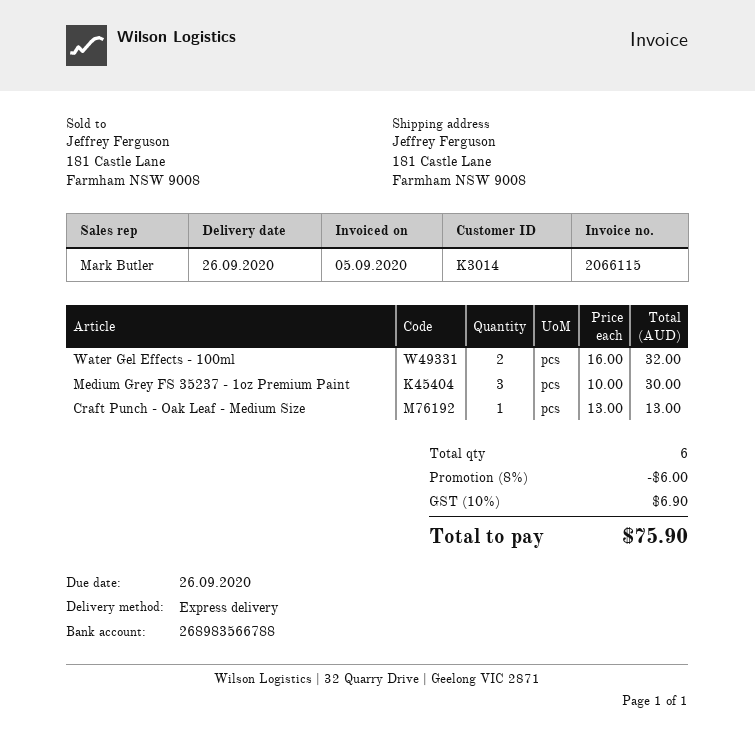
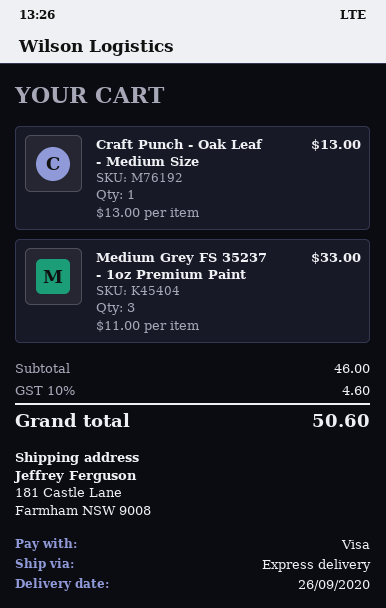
Water Gel Effects - 100ml: 2 x 16.00 = 32.00 -> none
Medium Grey FS 35237 - 1oz Premium Paint: 3 x 10.00 = 30.00 -> 3 x 11.00 = 33.00
discount: 8% = 6.00 -> none
tax: 10% = 6.90 -> 10% = 4.60
total: 75.90 -> 50.60

